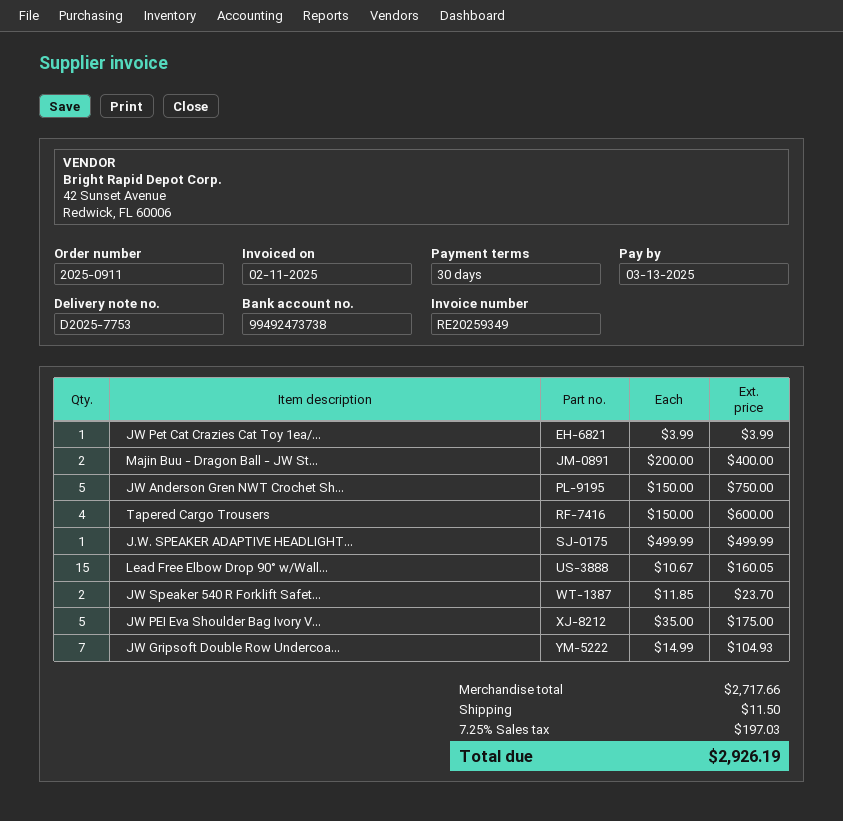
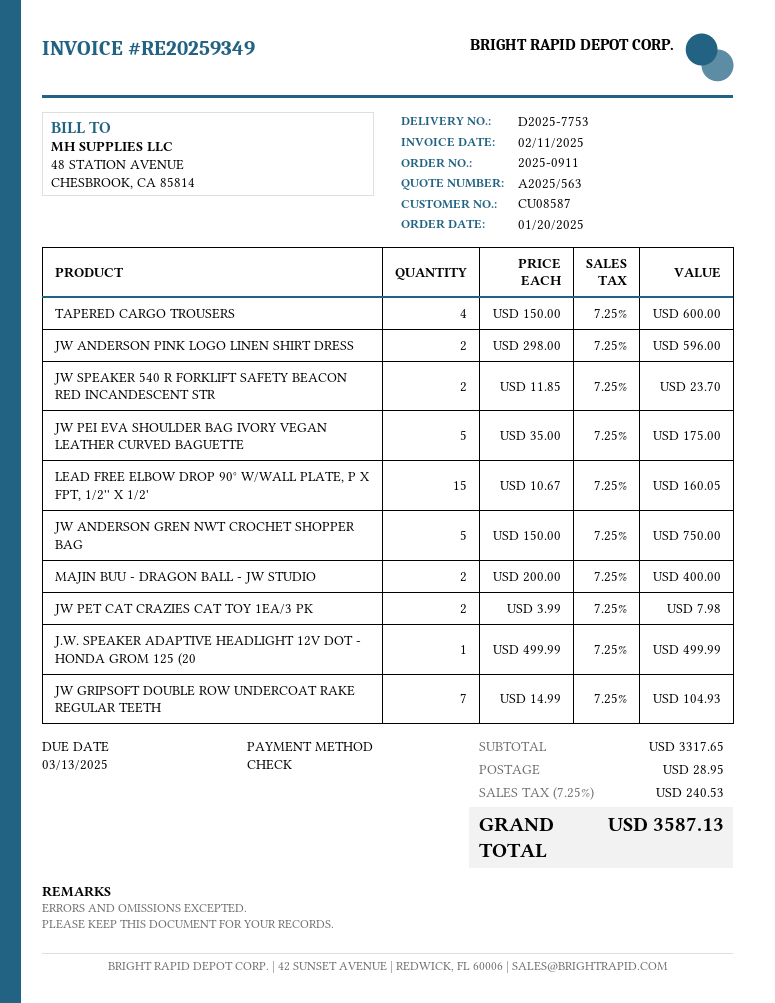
JW Pet Cat Crazies Cat Toy 1ea/...: 1 x 3.99 = 3.99 -> 2 x 3.99 = 7.98
JW ANDERSON PINK LOGO LINEN SHIRT DRESS: none -> 2 x 298.00 = 596.00
subtotal: 2717.66 -> 3317.65
shipping: 11.50 -> 28.95
tax: 7.25% = 197.03 -> 7.25% = 240.53
total: 2926.19 -> 3587.13

